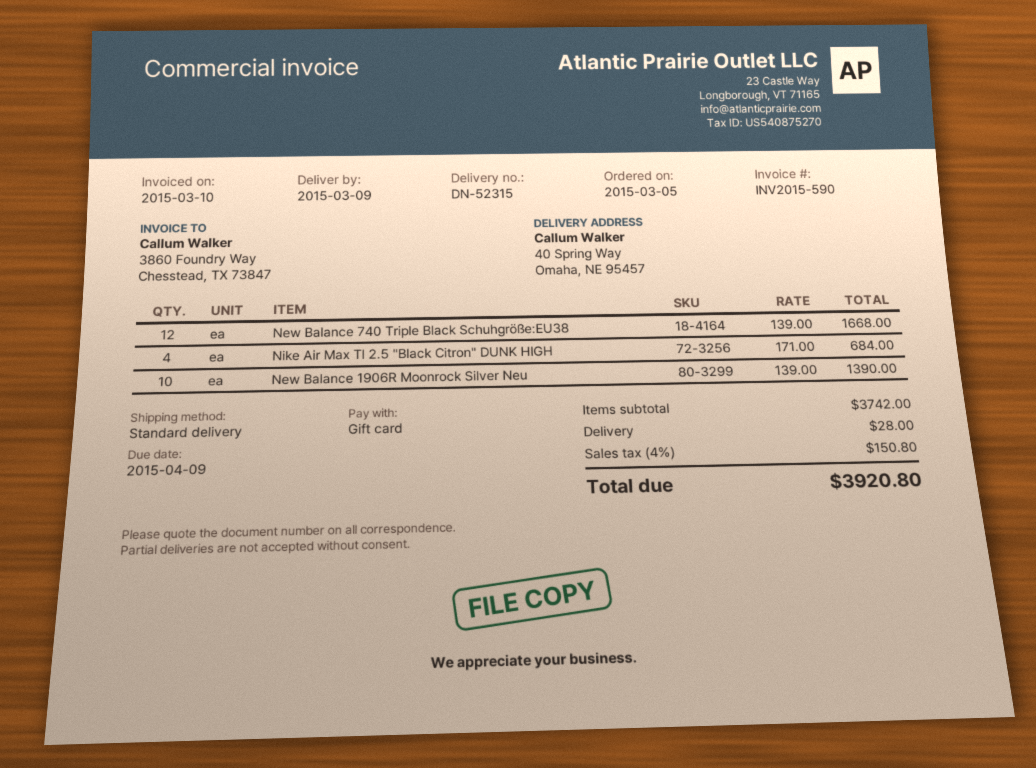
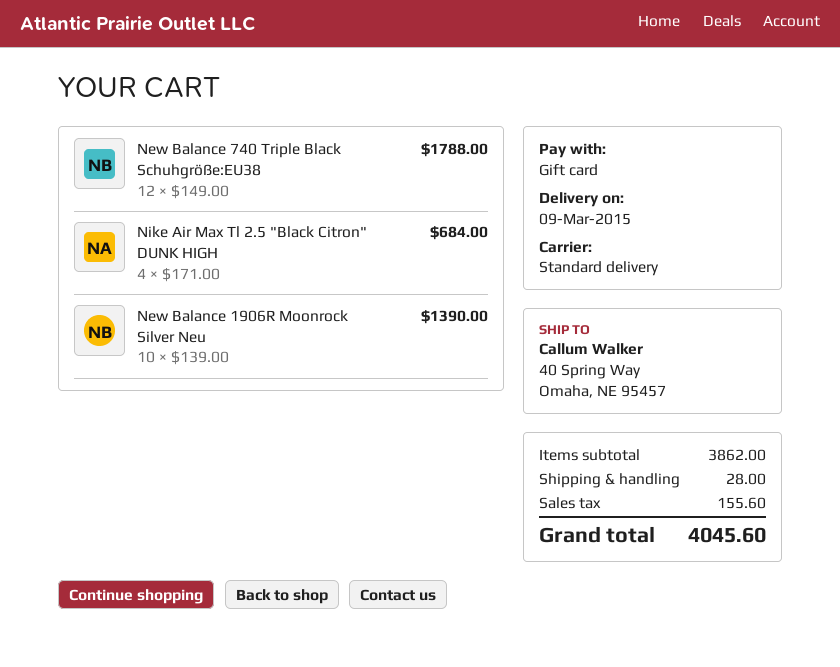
New Balance 740 Triple Black Schuhgröße:EU38: 12 x 139.00 = 1668.00 -> 12 x 149.00 = 1788.00
subtotal: 3742.00 -> 3862.00
tax: 150.80 -> 155.60
total: 3920.80 -> 4045.60

